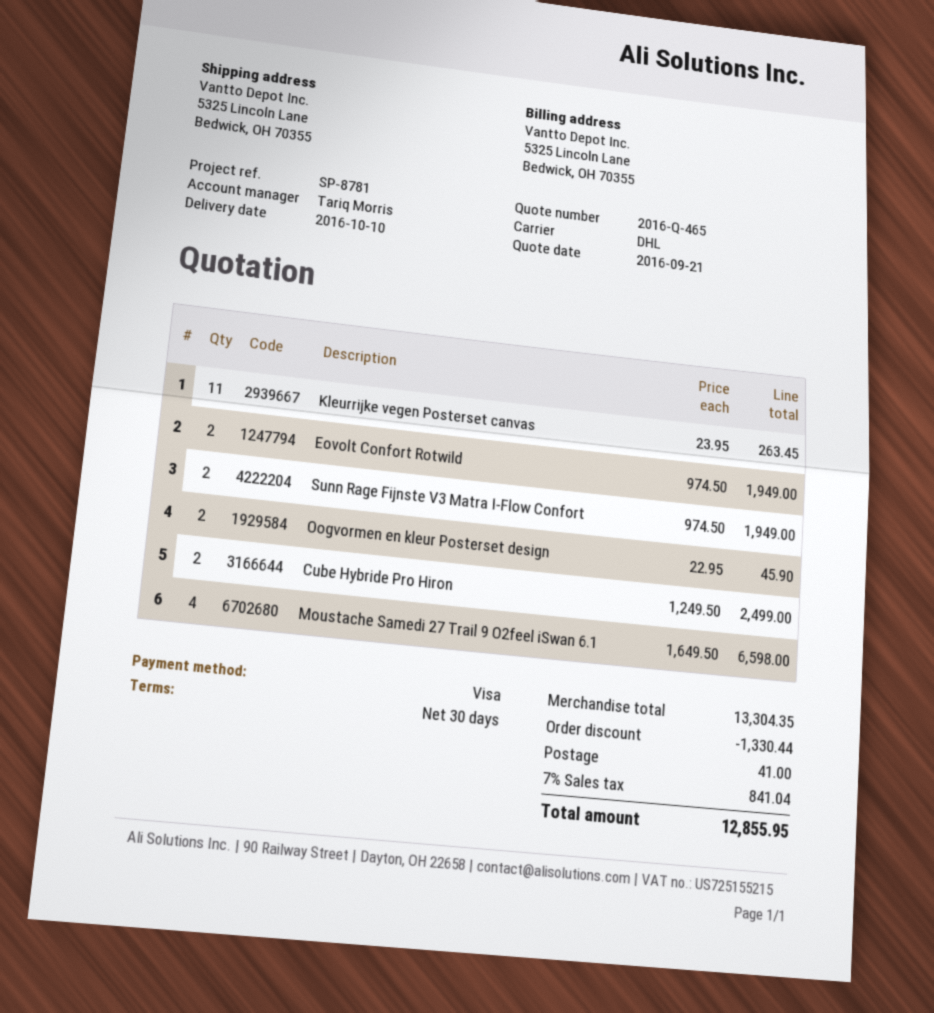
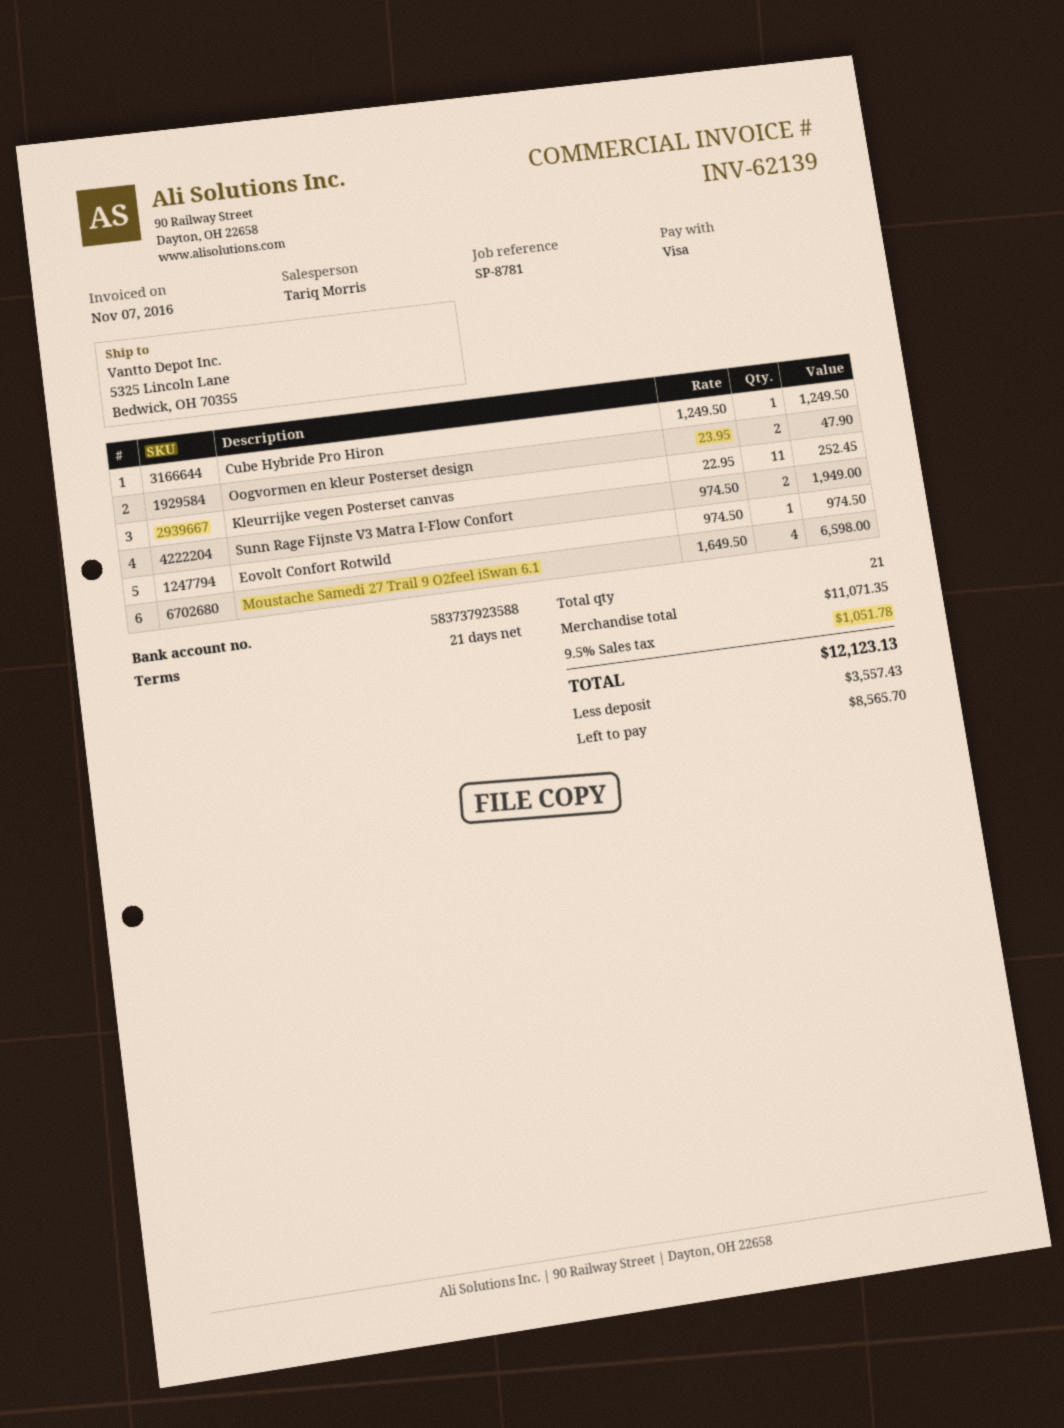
payment terms: 30 days -> 21 days
Kleurrijke vegen Posterset canvas: 11 x 23.95 = 263.45 -> 11 x 22.95 = 252.45
Eovolt Confort Rotwild: 2 x 974.50 = 1949.00 -> 1 x 974.50 = 974.50
Oogvormen en kleur Posterset design: 2 x 22.95 = 45.90 -> 2 x 23.95 = 47.90
Cube Hybride Pro Hiron: 2 x 1249.50 = 2499.00 -> 1 x 1249.50 = 1249.50
subtotal: 13304.35 -> 11071.35
discount: 1330.44 -> none
shipping: 41.00 -> none
tax: 7% = 841.04 -> 9.5% = 1051.78
total: 12855.95 -> 12123.13

